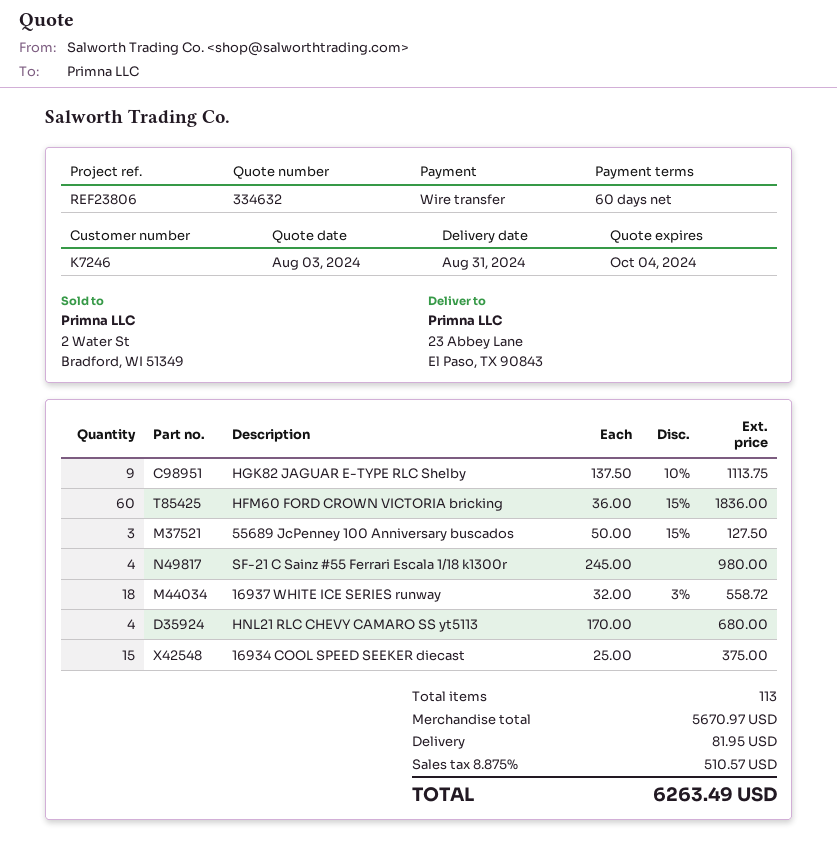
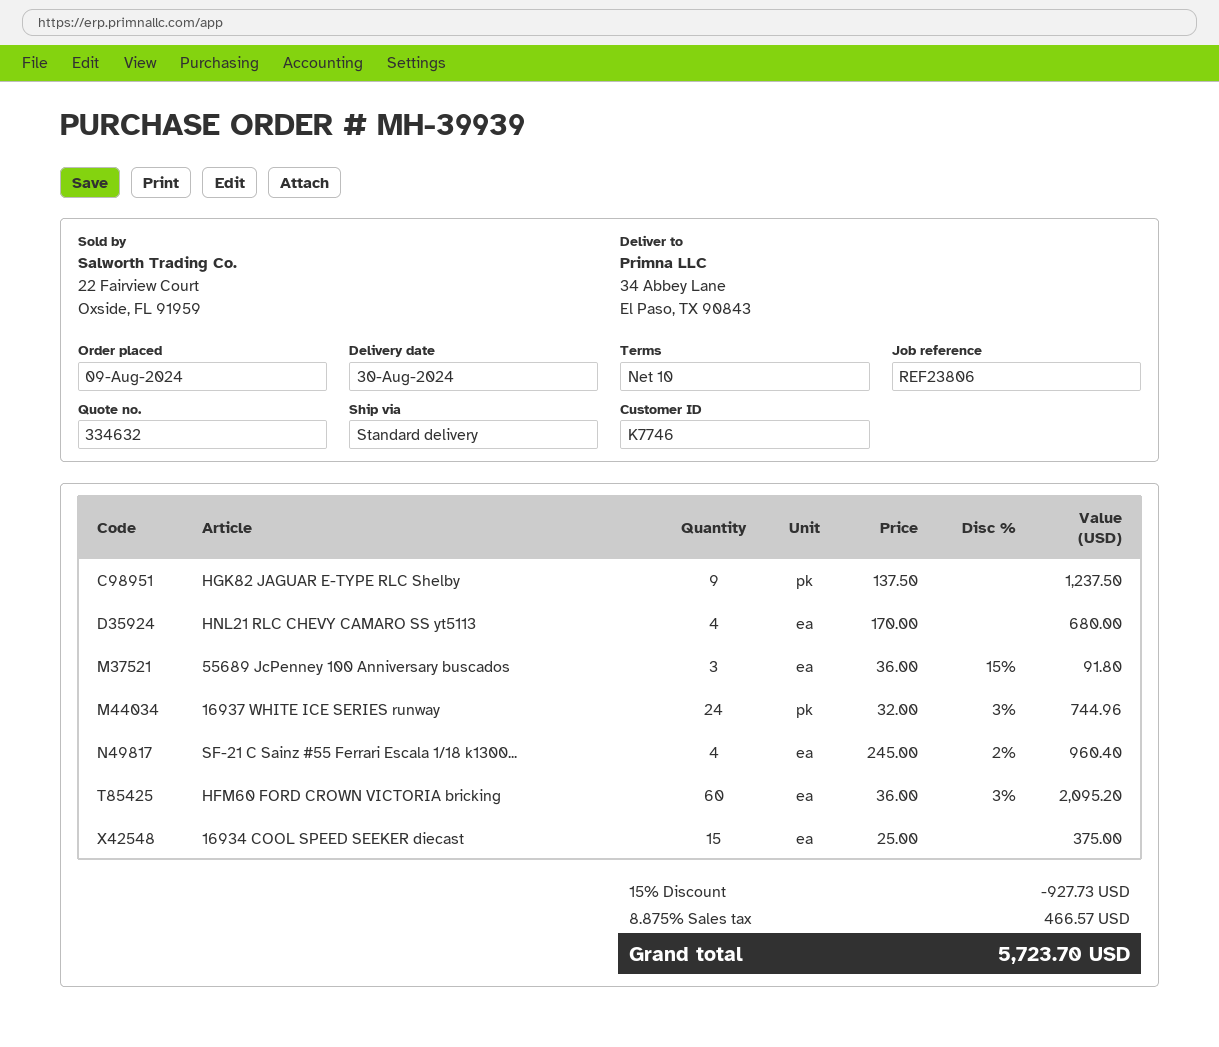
delivery date: 2024-08-31 -> 2024-08-30
payment terms: 60 days -> 10 days
customer number: K7246 -> K7746
ship to: 23 Abbey Lane, El Paso, TX 90843 -> 34 Abbey Lane, El Paso, TX 90843
HGK82 JAGUAR E-TYPE RLC Shelby: 9 x 137.50 - 10% = 1113.75 -> 9 x 137.50 = 1237.50
HFM60 FORD CROWN VICTORIA bricking: 60 x 36.00 - 15% = 1836.00 -> 60 x 36.00 - 3% = 2095.20
55689 JcPenney 100 Anniversary buscados: 3 x 50.00 - 15% = 127.50 -> 3 x 36.00 - 15% = 91.80
SF-21 C Sainz #55 Ferrari Escala 1/18 k1300r: 4 x 245.00 = 980.00 -> 4 x 245.00 - 2% = 960.40
16937 WHITE ICE SERIES runway: 18 x 32.00 - 3% = 558.72 -> 24 x 32.00 - 3% = 744.96
discount: none -> 15% = 927.73
shipping: 81.95 -> none
tax: 8.875% = 510.57 -> 8.875% = 466.57
total: 6263.49 -> 5723.70

